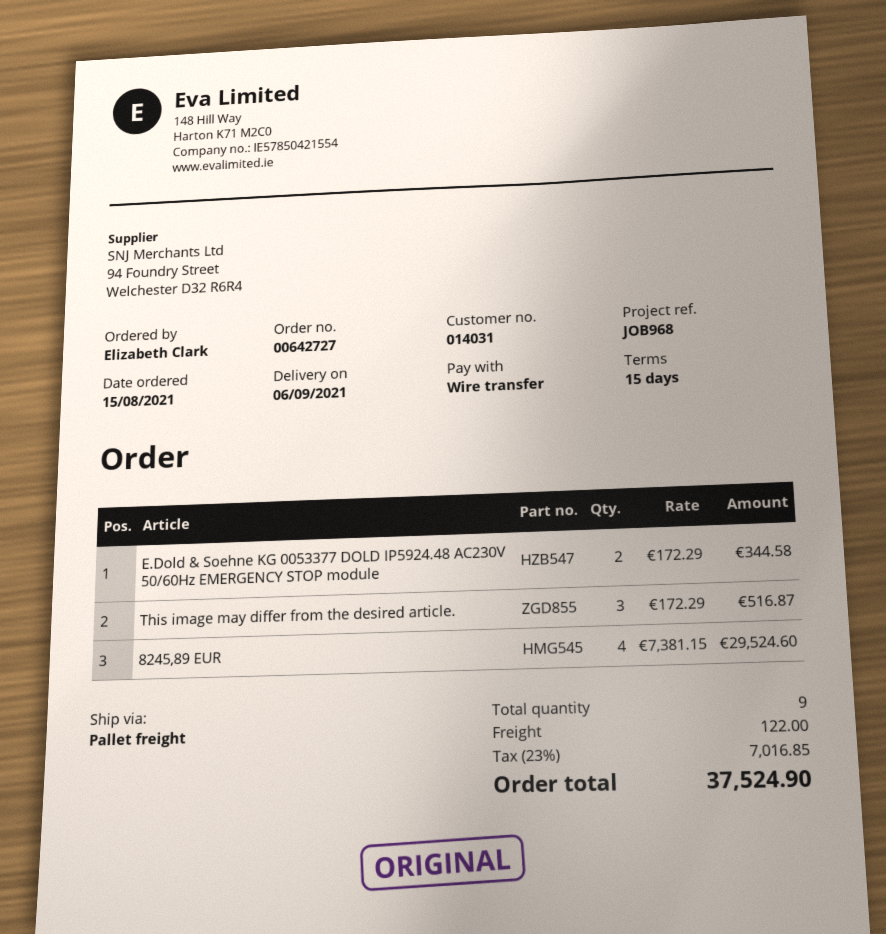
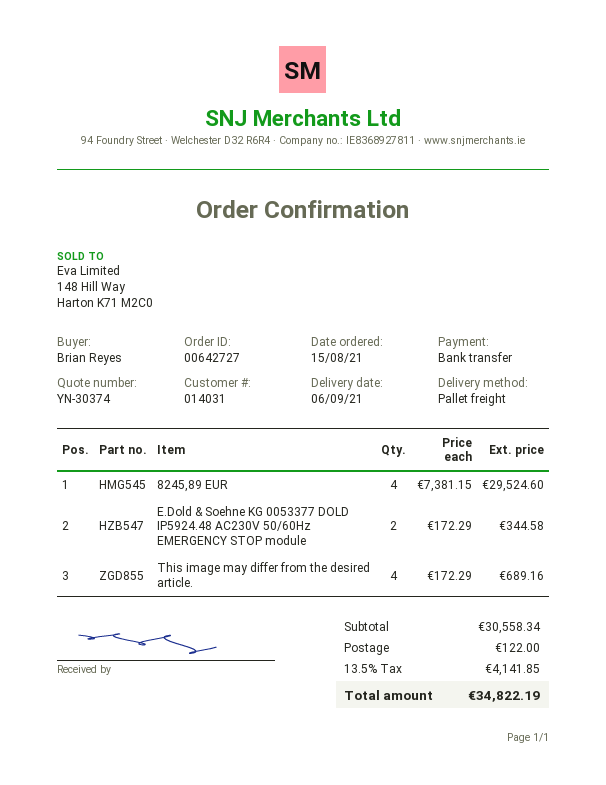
ordered by: Elizabeth Clark -> Brian Reyes
This image may differ from the desired article.: 3 x 172.29 = 516.87 -> 4 x 172.29 = 689.16
tax: 23% = 7016.85 -> 13.5% = 4141.85
total: 37524.90 -> 34822.19

